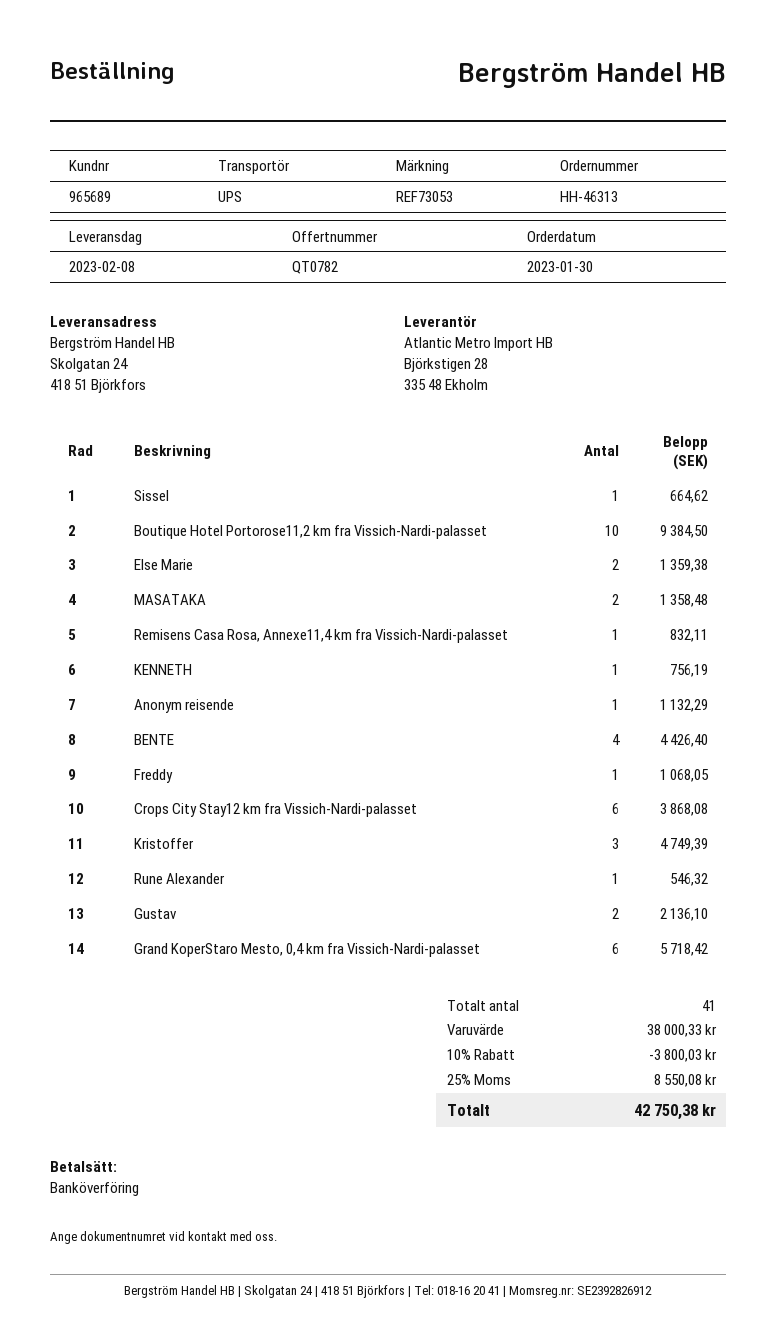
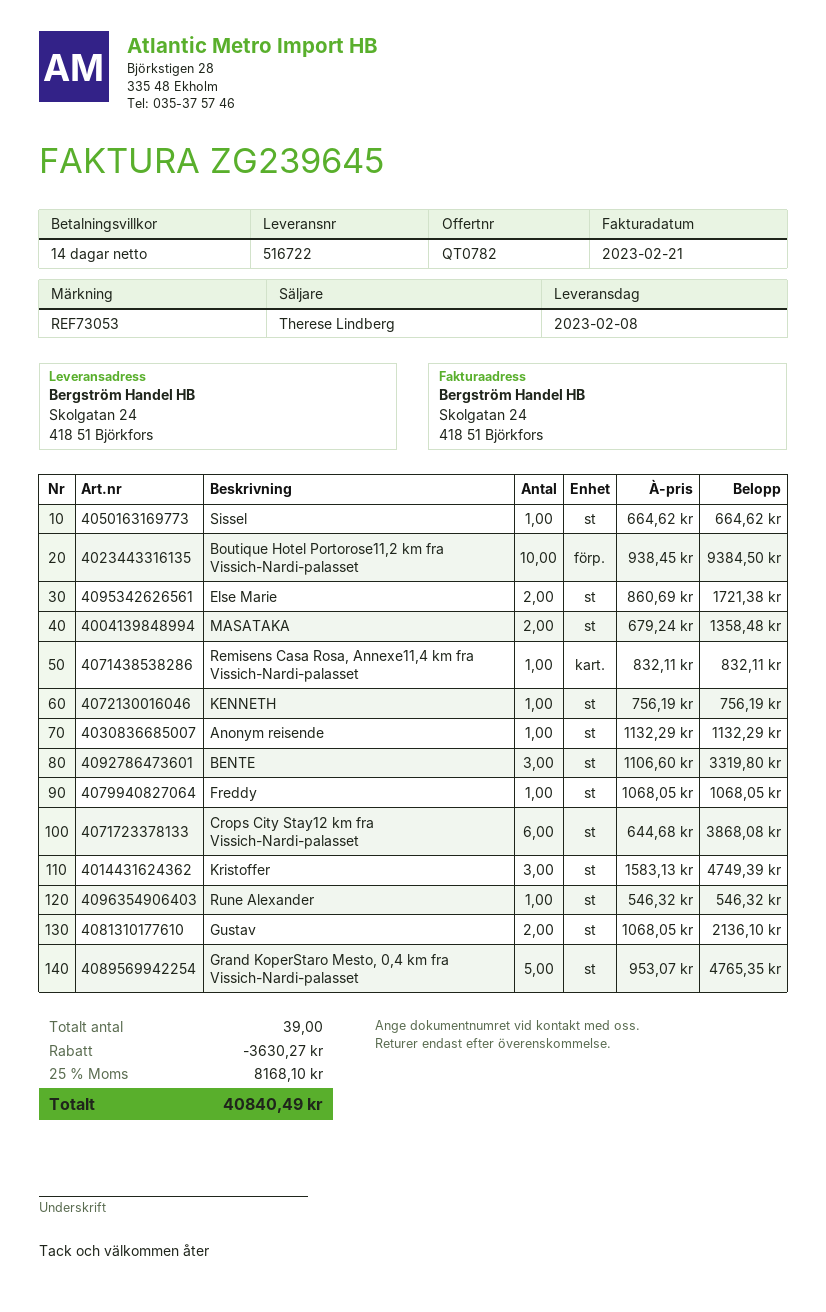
Else Marie: 2 for 1359.38 -> 2 for 1721.38
BENTE: 4 for 4426.40 -> 3 for 3319.80
Grand KoperStaro Mesto, 0,4 km fra Vissich-Nardi-palasset: 6 for 5718.42 -> 5 for 4765.35
total quantity: 41 -> 39
discount: 3800.03 -> 3630.27
tax: 25% = 8550.08 -> 25% = 8168.10
total: 42750.38 -> 40840.49

